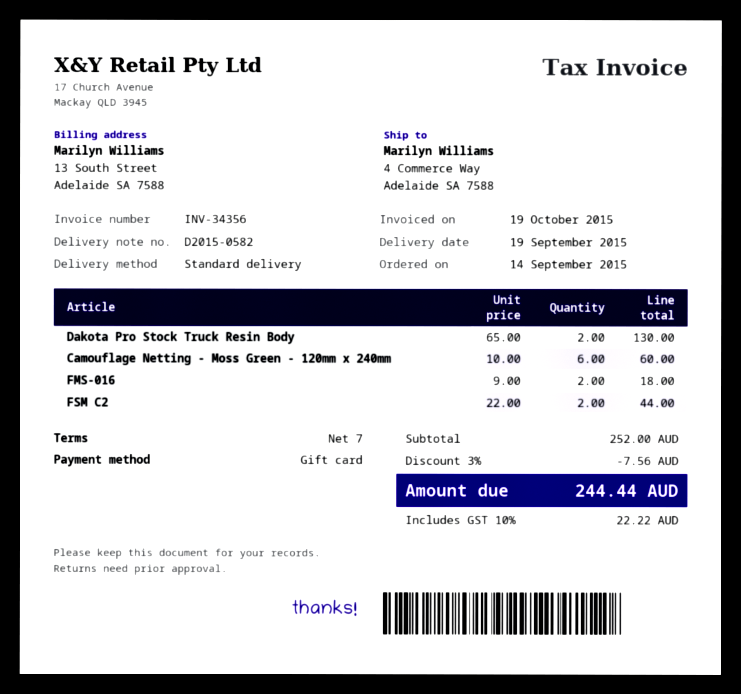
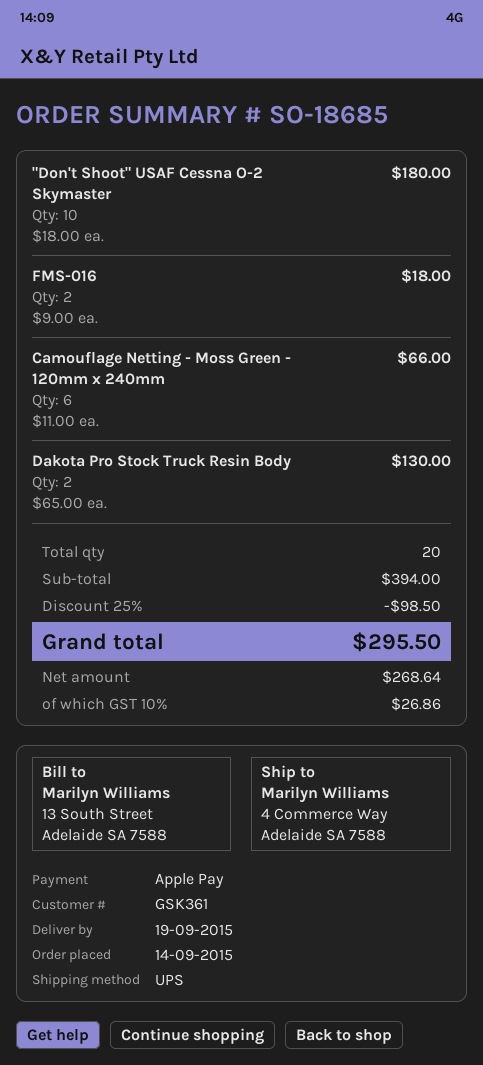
payment method: gift card -> Apple Pay
shipping method: standard -> UPS
Camouflage Netting - Moss Green - 120mm x 240mm: 6 x 10.00 = 60.00 -> 6 x 11.00 = 66.00
FSM C2: 2 x 22.00 = 44.00 -> none
"Don't Shoot" USAF Cessna O-2 Skymaster: none -> 10 x 18.00 = 180.00
subtotal: 252.00 -> 394.00
discount: 3% = 7.56 -> 25% = 98.50
tax: 10% = 22.22 -> 10% = 26.86
total: 244.44 -> 295.50

